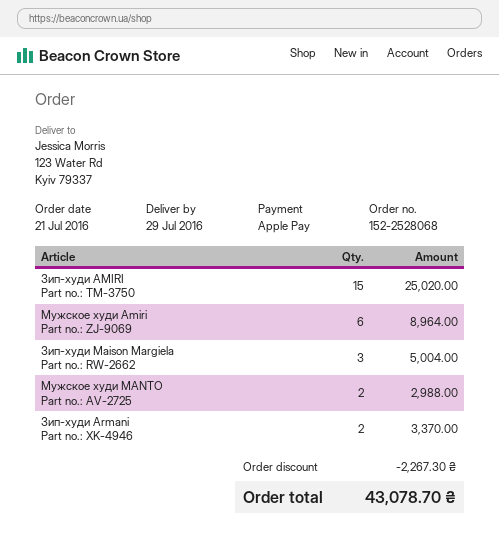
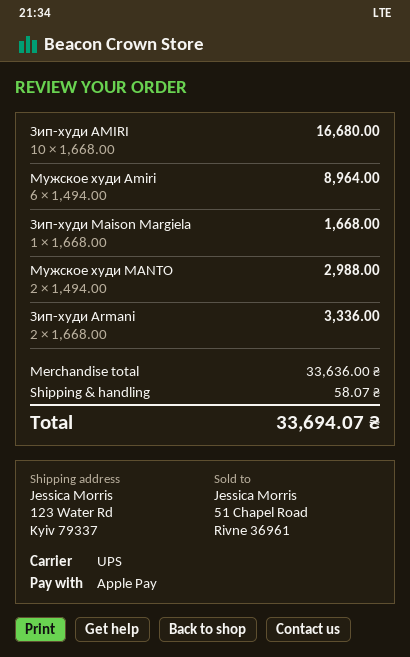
Зип-худи AMIRI: 15 for 25020.00 -> 10 for 16680.00
Зип-худи Maison Margiela: 3 for 5004.00 -> 1 for 1668.00
Зип-худи Armani: 2 for 3370.00 -> 2 for 3336.00
discount: 2267.30 -> none
shipping: none -> 58.07
total: 43078.70 -> 33694.07

